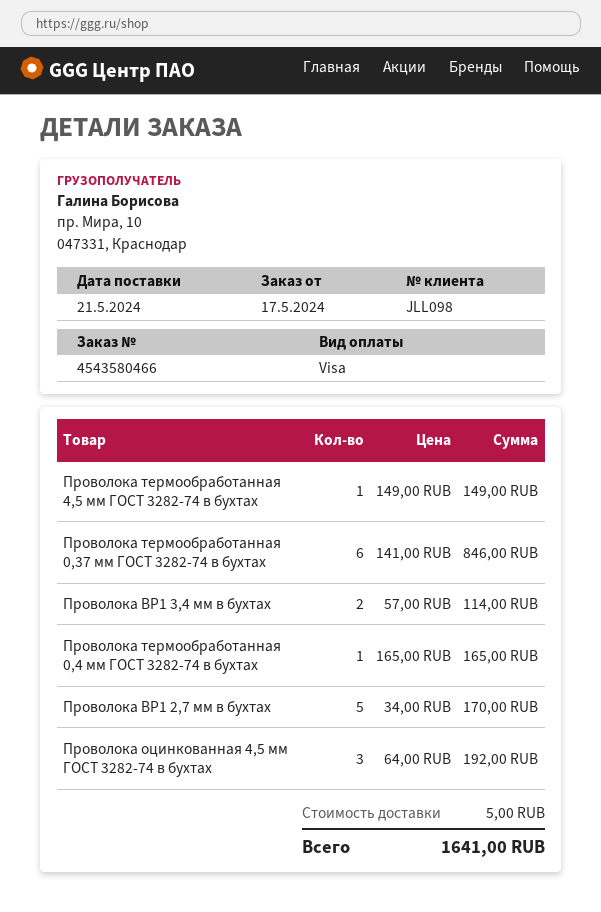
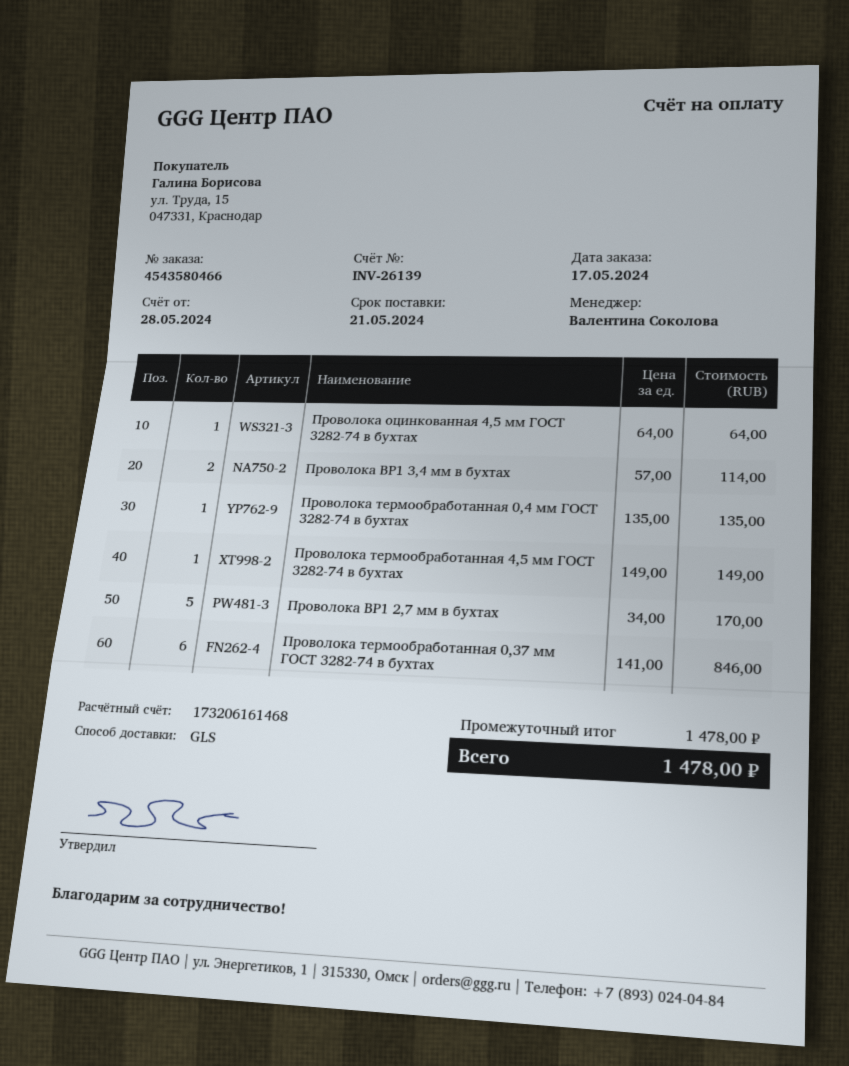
Проволока термообработанная 0,4 мм ГОСТ 3282-74 в бухтах: 1 x 165.00 = 165.00 -> 1 x 135.00 = 135.00
Проволока оцинкованная 4,5 мм ГОСТ 3282-74 в бухтах: 3 x 64.00 = 192.00 -> 1 x 64.00 = 64.00
shipping: 5.00 -> none
total: 1641.00 -> 1478.00

